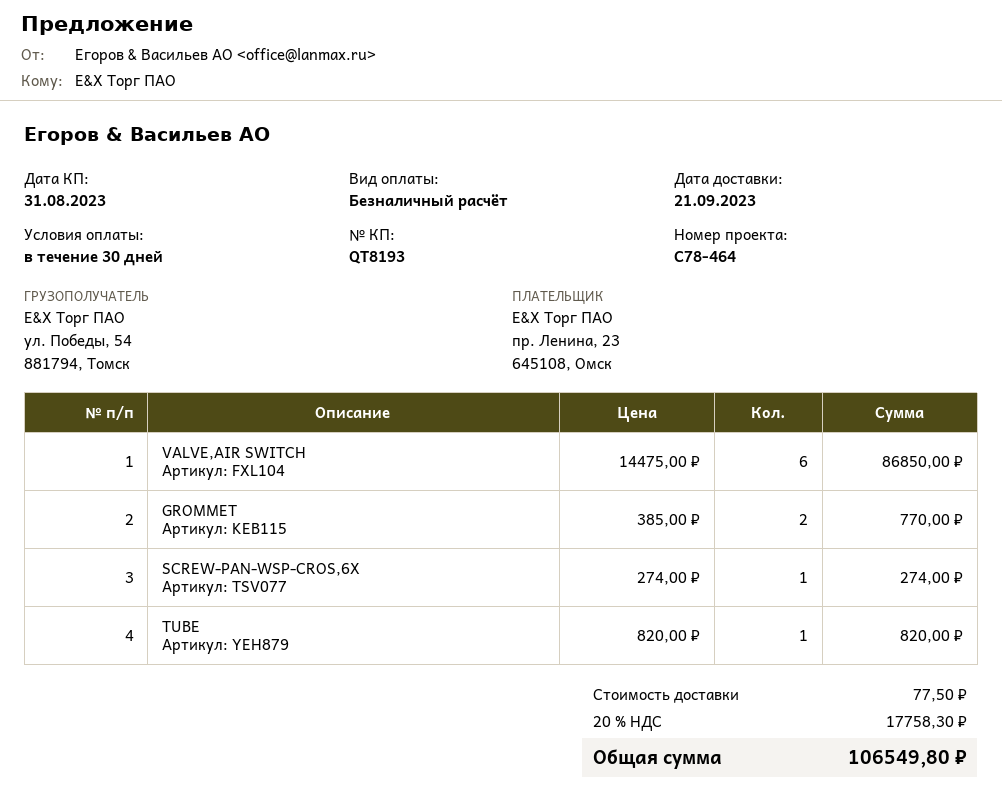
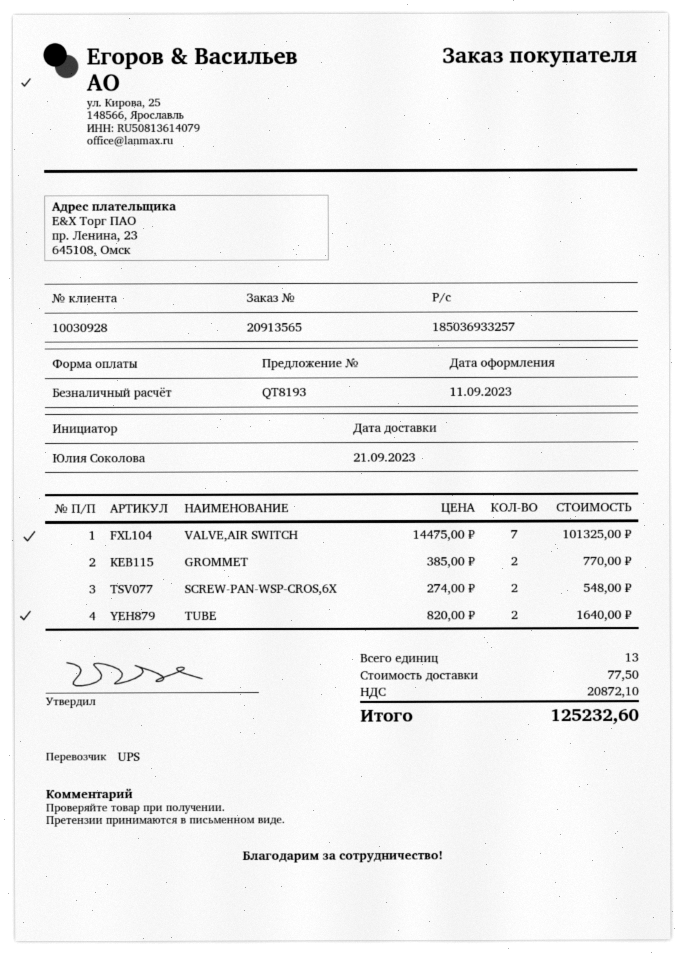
VALVE,AIR SWITCH: 6 x 14475.00 = 86850.00 -> 7 x 14475.00 = 101325.00
SCREW-PAN-WSP-CROS,6X: 1 x 274.00 = 274.00 -> 2 x 274.00 = 548.00
TUBE: 1 x 820.00 = 820.00 -> 2 x 820.00 = 1640.00
tax: 17758.30 -> 20872.10
total: 106549.80 -> 125232.60

